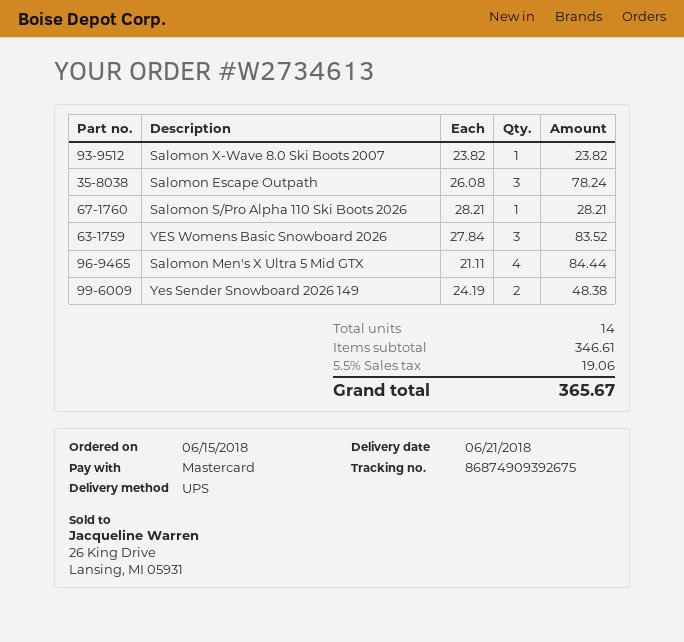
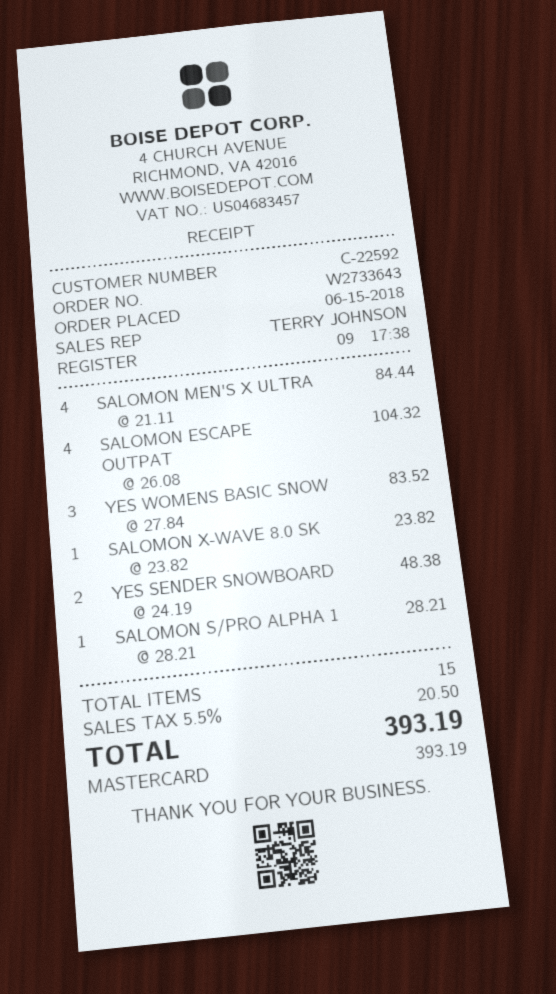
order number: W2734613 -> W2733643
Salomon Escape Outpath: 3 x 26.08 = 78.24 -> 4 x 26.08 = 104.32
total quantity: 14 -> 15
tax: 5.5% = 19.06 -> 5.5% = 20.50
total: 365.67 -> 393.19

